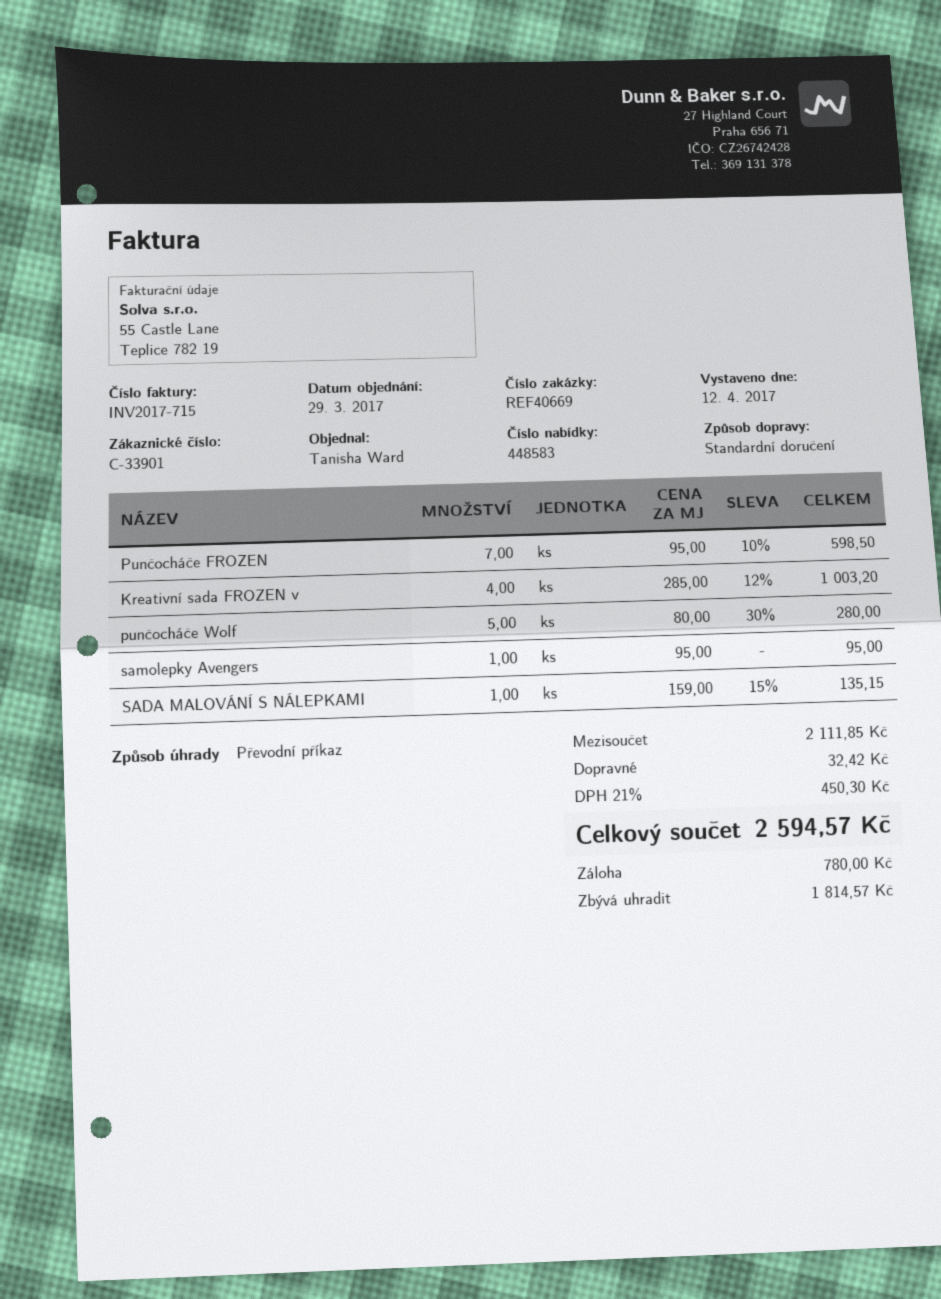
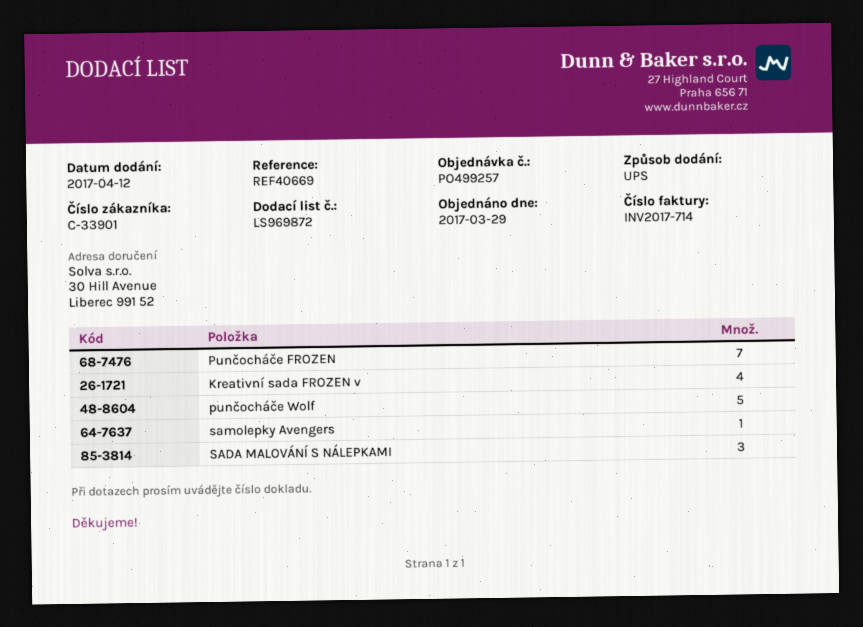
invoice number: INV2017-715 -> INV2017-714
shipping method: standard -> UPS
SADA MALOVÁNÍ S NÁLEPKAMI: 1 -> 3

